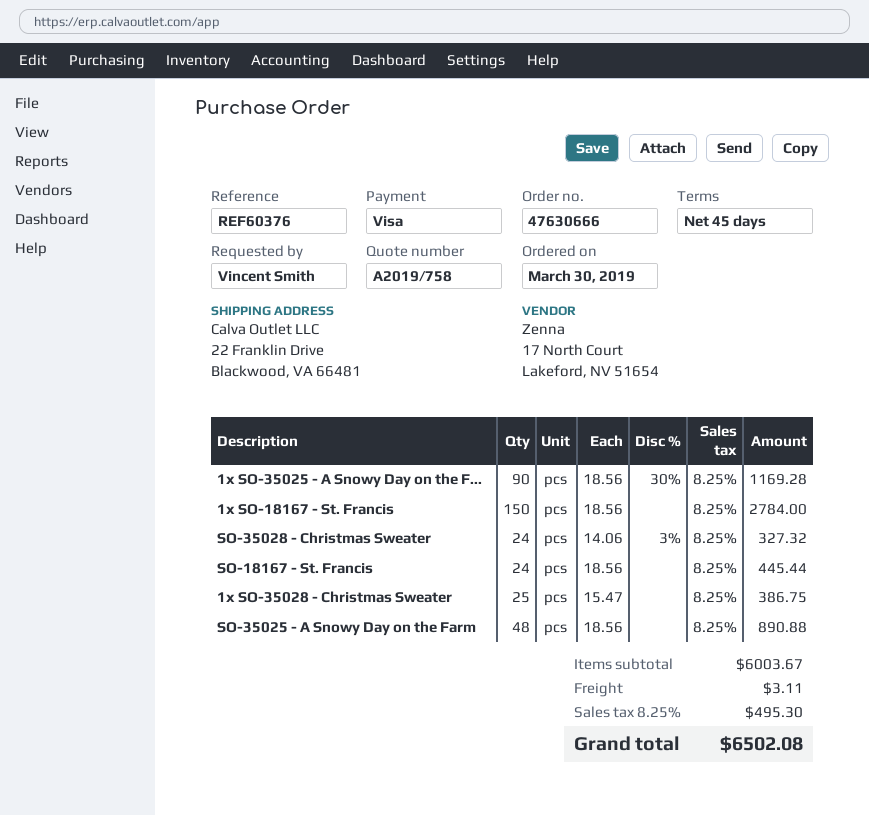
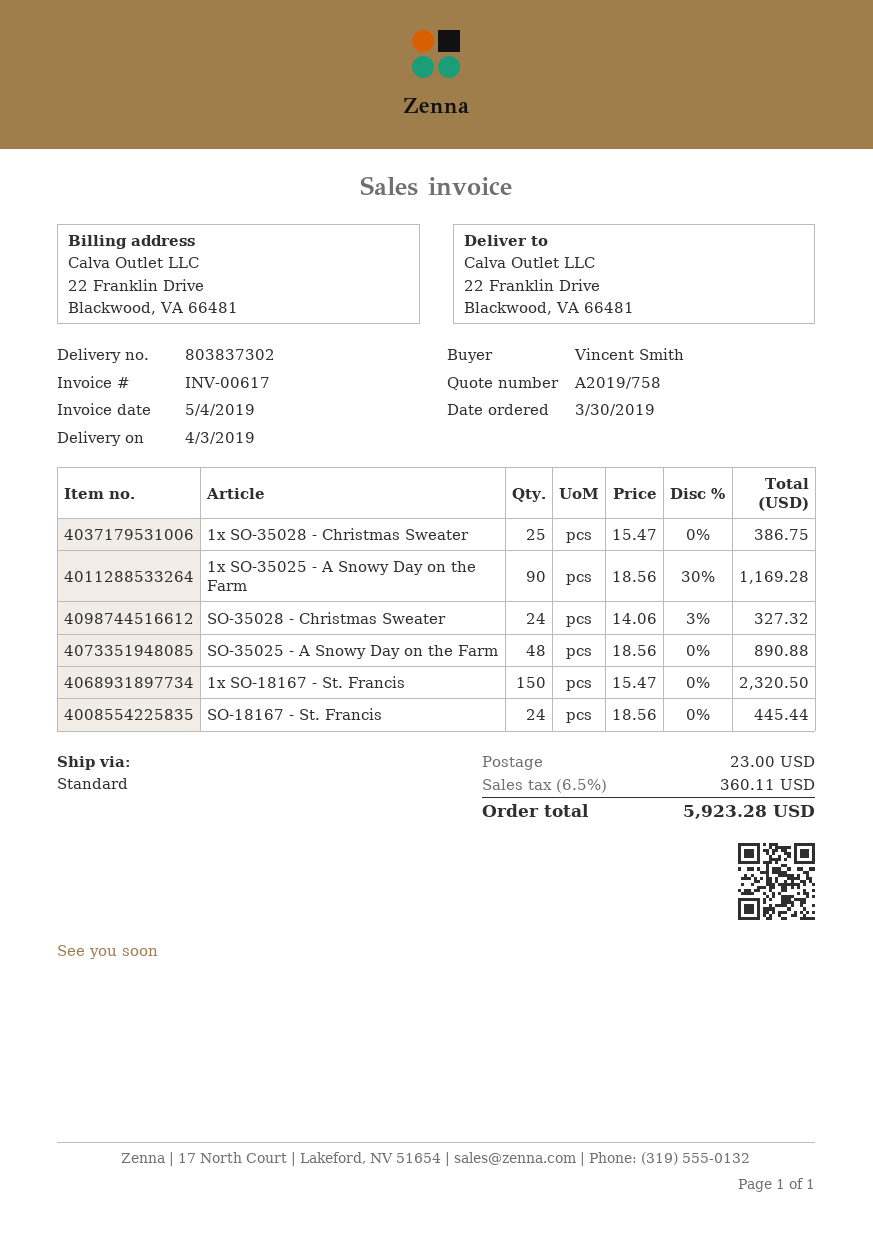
1x SO-18167 - St. Francis: 150 x 18.56 = 2784.00 -> 150 x 15.47 = 2320.50
shipping: 3.11 -> 23.00
tax: 8.25% = 495.30 -> 6.5% = 360.11
total: 6502.08 -> 5923.28

